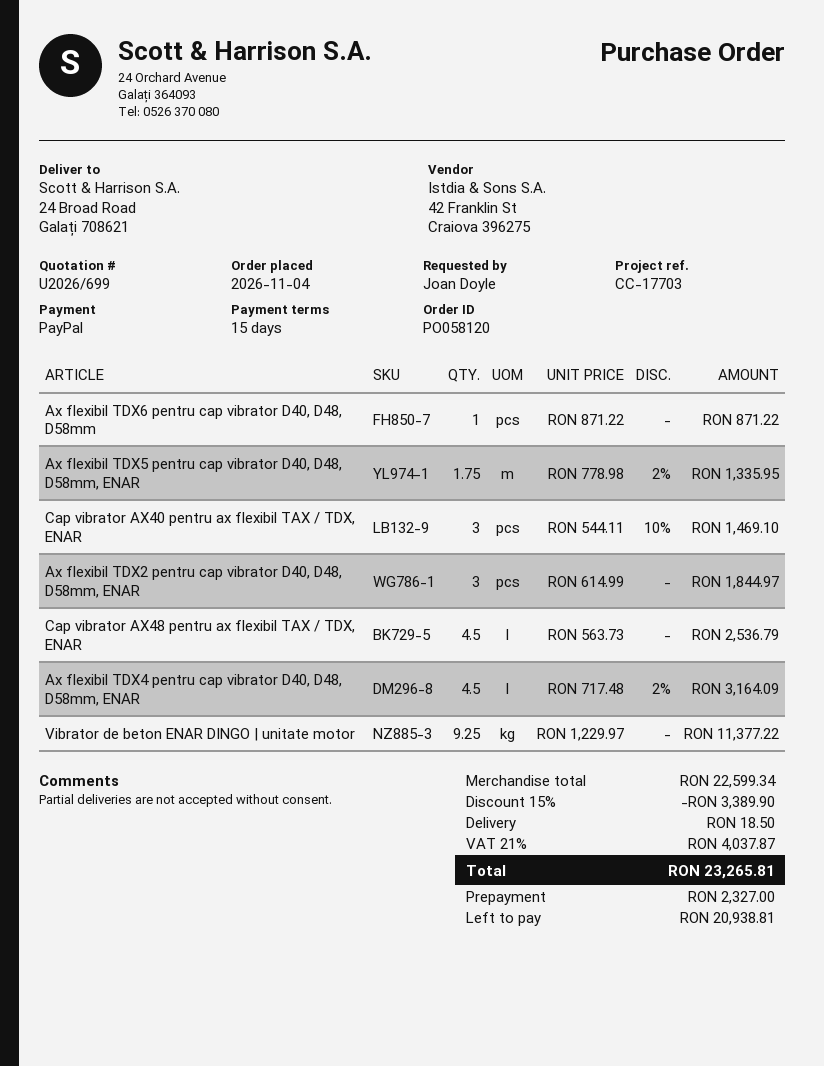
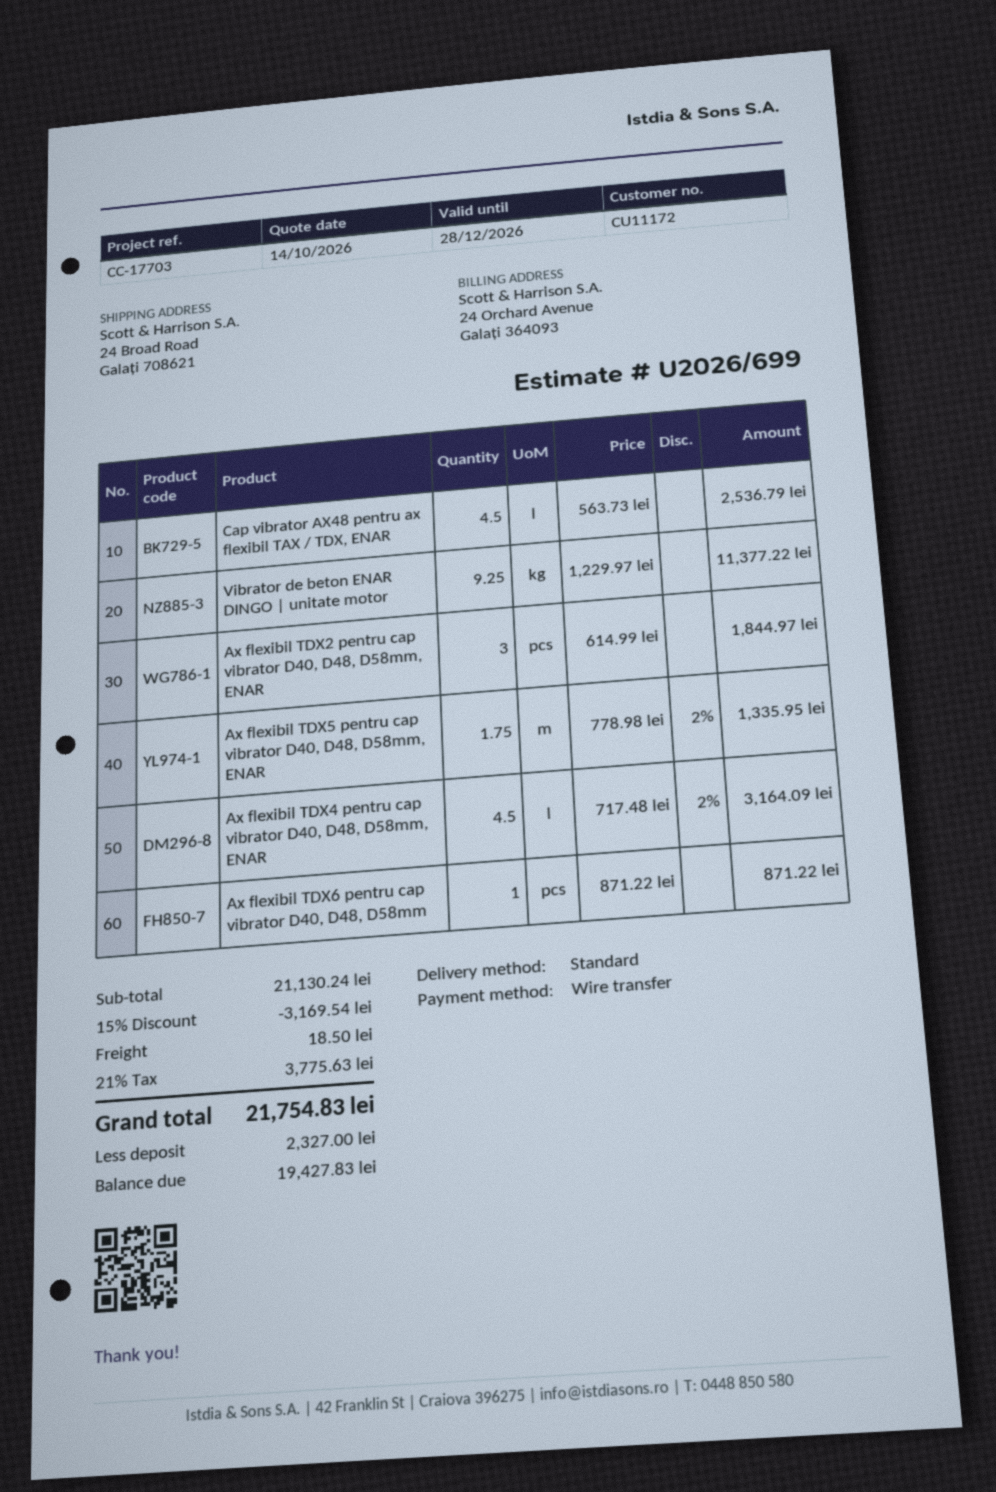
payment method: PayPal -> bank transfer
Cap vibrator AX40 pentru ax flexibil TAX / TDX, ENAR: 3 x 544.11 - 10% = 1469.10 -> none
subtotal: 22599.34 -> 21130.24
discount: 15% = 3389.90 -> 15% = 3169.54
tax: 21% = 4037.87 -> 21% = 3775.63
total: 23265.81 -> 21754.83
balance: 20938.81 -> 19427.83

